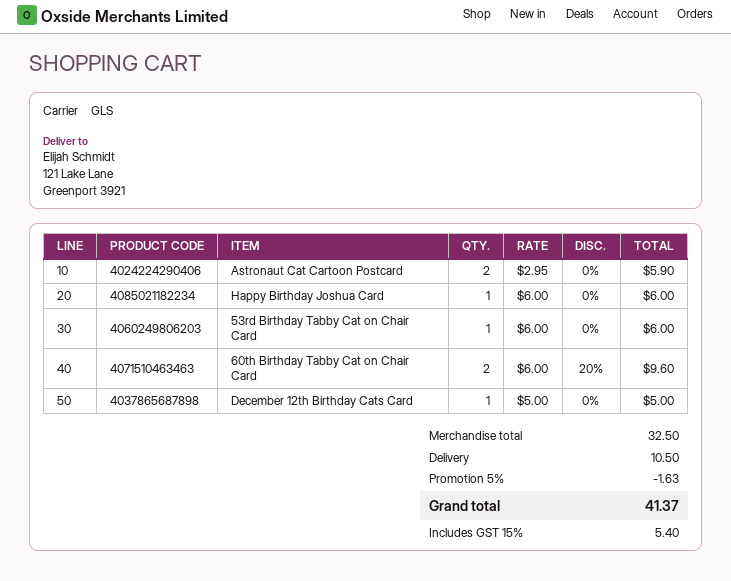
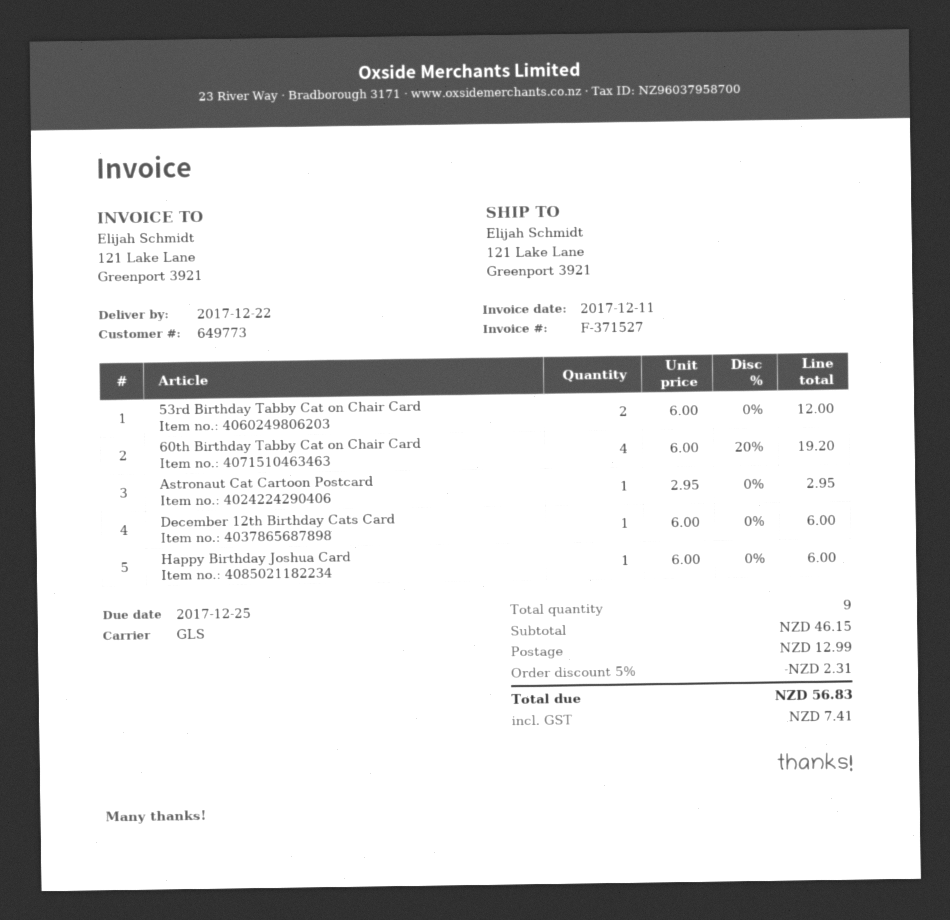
Astronaut Cat Cartoon Postcard: 2 x 2.95 = 5.90 -> 1 x 2.95 = 2.95
53rd Birthday Tabby Cat on Chair Card: 1 x 6.00 = 6.00 -> 2 x 6.00 = 12.00
60th Birthday Tabby Cat on Chair Card: 2 x 6.00 - 20% = 9.60 -> 4 x 6.00 - 20% = 19.20
December 12th Birthday Cats Card: 1 x 5.00 = 5.00 -> 1 x 6.00 = 6.00
subtotal: 32.50 -> 46.15
discount: 5% = 1.63 -> 5% = 2.31
shipping: 10.50 -> 12.99
tax: 5.40 -> 7.41
total: 41.37 -> 56.83

